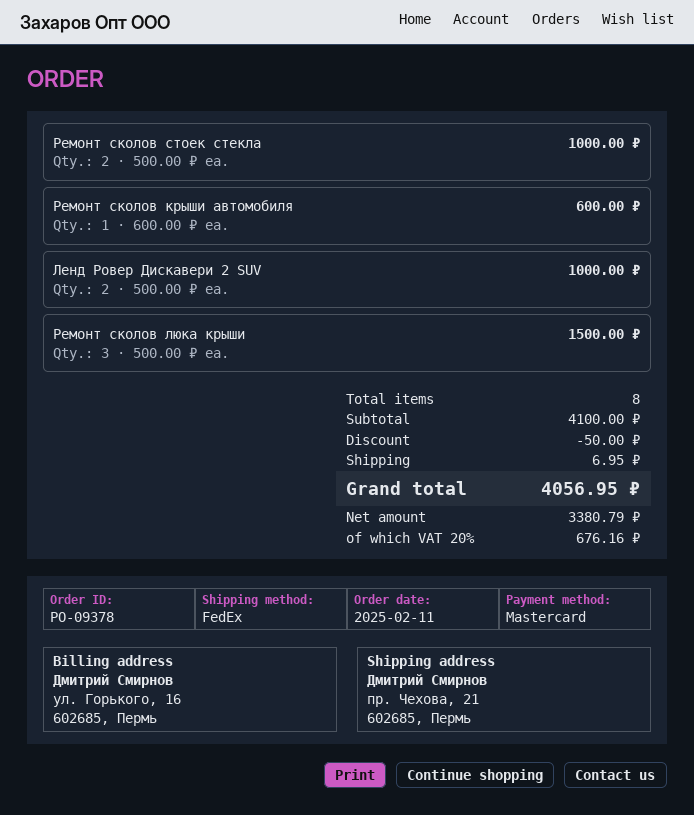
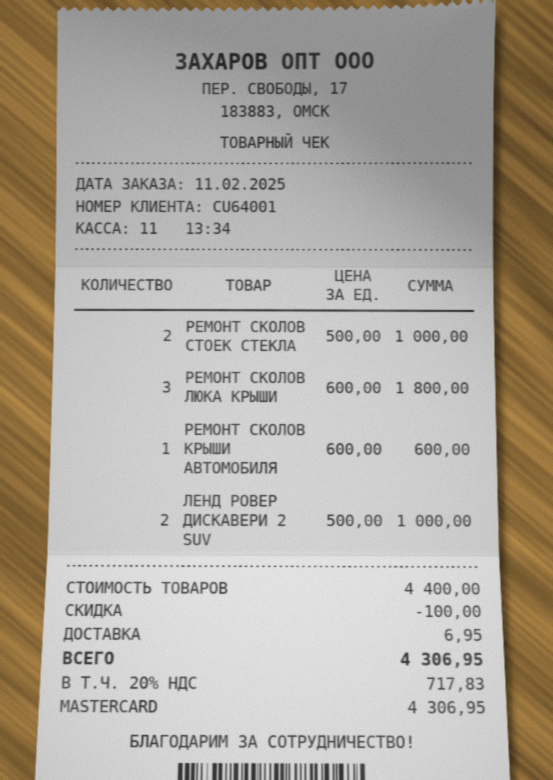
Ремонт сколов люка крыши: 3 x 500.00 = 1500.00 -> 3 x 600.00 = 1800.00
subtotal: 4100.00 -> 4400.00
discount: 50.00 -> 100.00
tax: 20% = 676.16 -> 20% = 717.83
total: 4056.95 -> 4306.95

